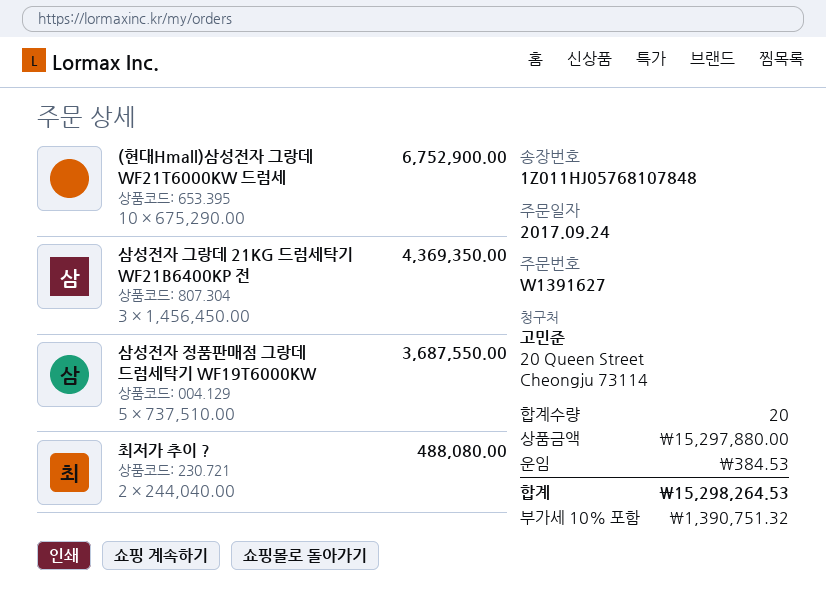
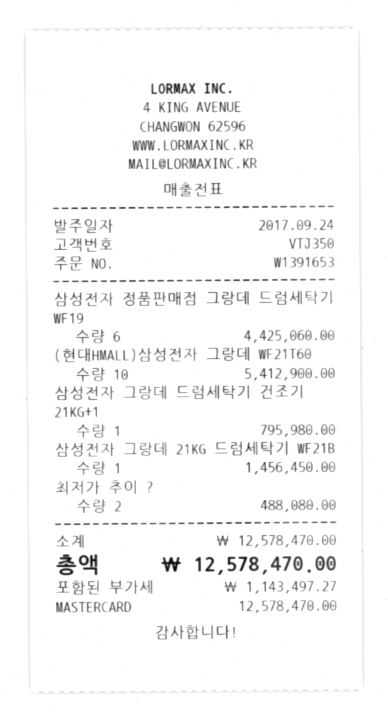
order number: W1391627 -> W1391653
(현대Hmall)삼성전자 그랑데 WF21T6000KW 드럼세: 10 for 6752900.00 -> 10 for 5412900.00
삼성전자 그랑데 21KG 드럼세탁기 WF21B6400KP 전: 3 for 4369350.00 -> 1 for 1456450.00
삼성전자 정품판매점 그랑데 드럼세탁기 WF19T6000KW: 5 for 3687550.00 -> 6 for 4425060.00
삼성전자 그랑데 드럼세탁기 건조기 21KG+1: none -> 1 for 795980.00
subtotal: 15297880.00 -> 12578470.00
shipping: 384.53 -> none
tax: 1390751.32 -> 1143497.27
total: 15298264.53 -> 12578470.00

